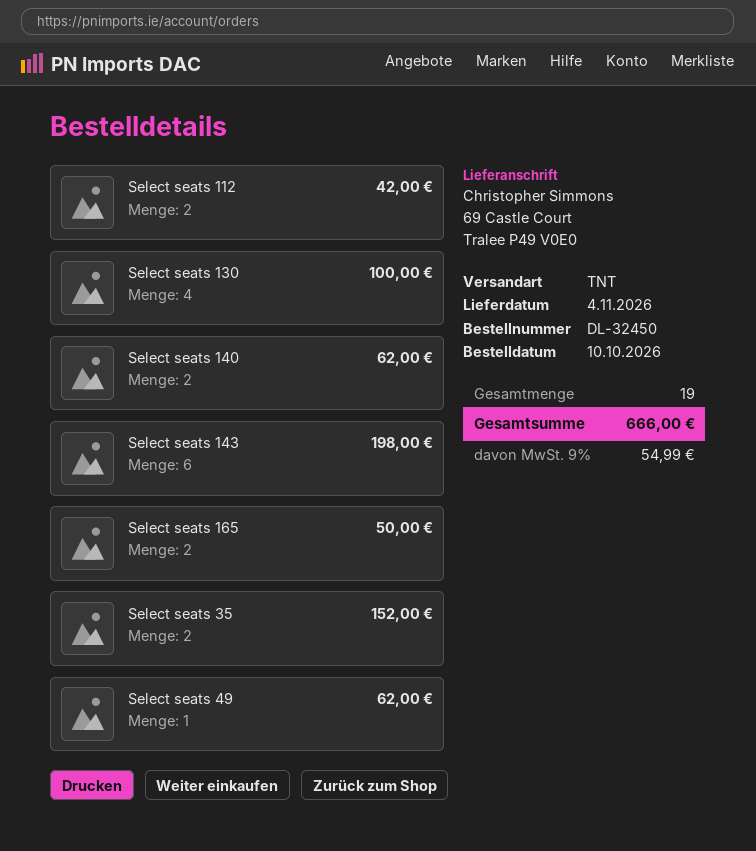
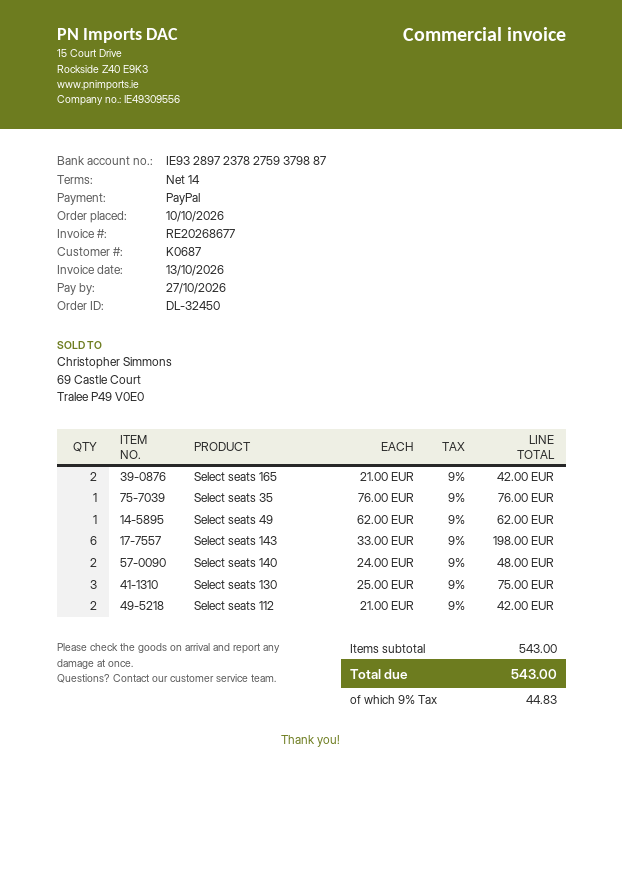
Select seats 130: 4 for 100.00 -> 3 for 75.00
Select seats 140: 2 for 62.00 -> 2 for 48.00
Select seats 165: 2 for 50.00 -> 2 for 42.00
Select seats 35: 2 for 152.00 -> 1 for 76.00
tax: 9% = 54.99 -> 9% = 44.83
total: 666.00 -> 543.00

